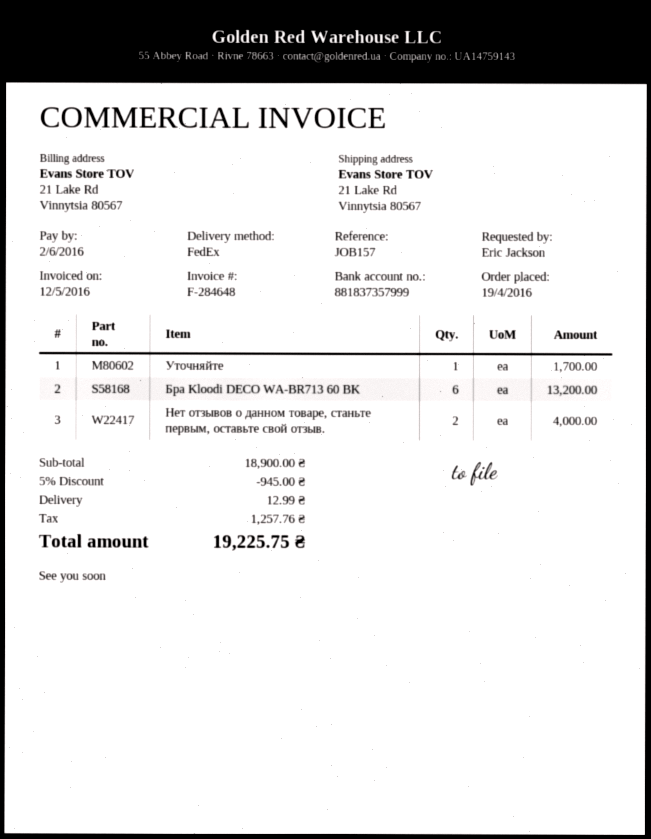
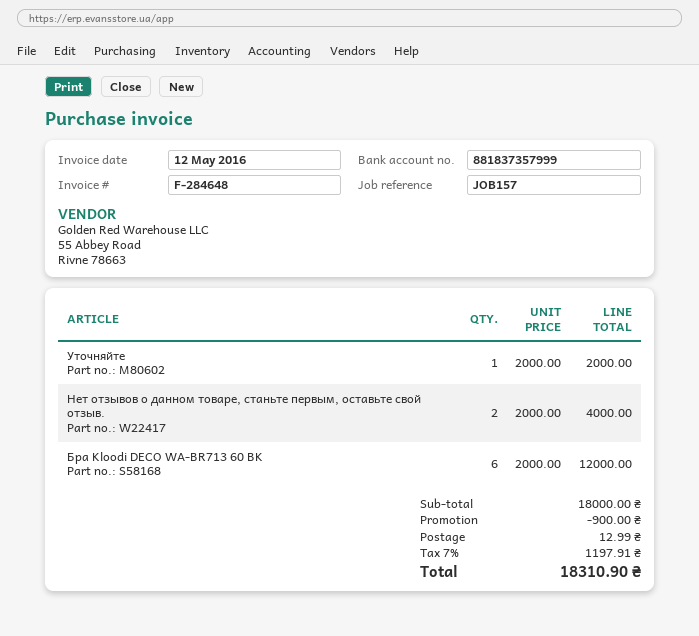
Уточняйте: 1 for 1700.00 -> 1 for 2000.00
Бра Kloodi DECO WA-BR713 60 BK: 6 for 13200.00 -> 6 for 12000.00
subtotal: 18900.00 -> 18000.00
discount: 945.00 -> 900.00
tax: 1257.76 -> 1197.91
total: 19225.75 -> 18310.90

